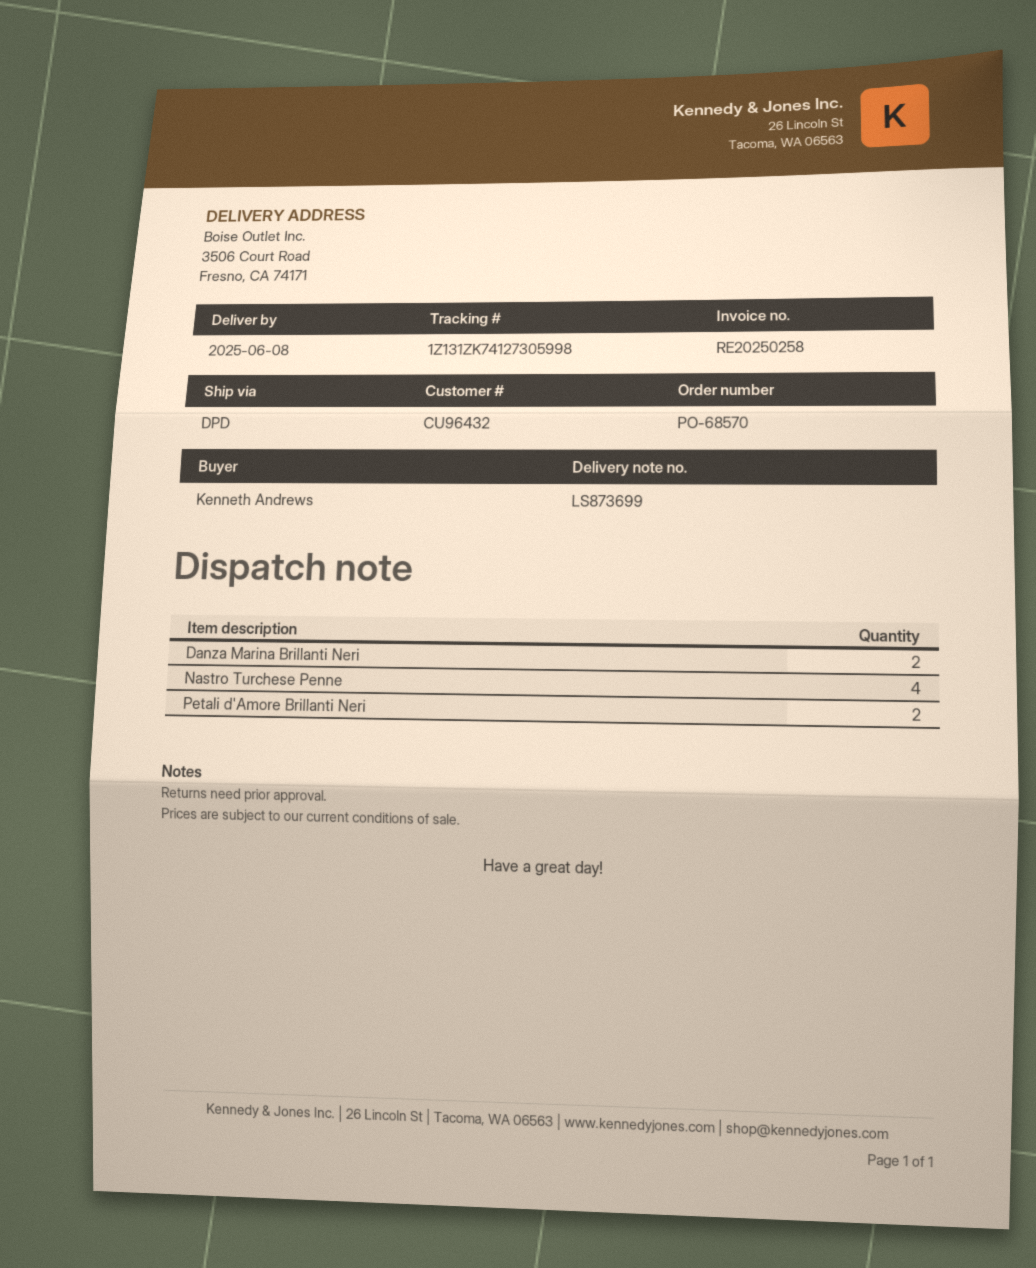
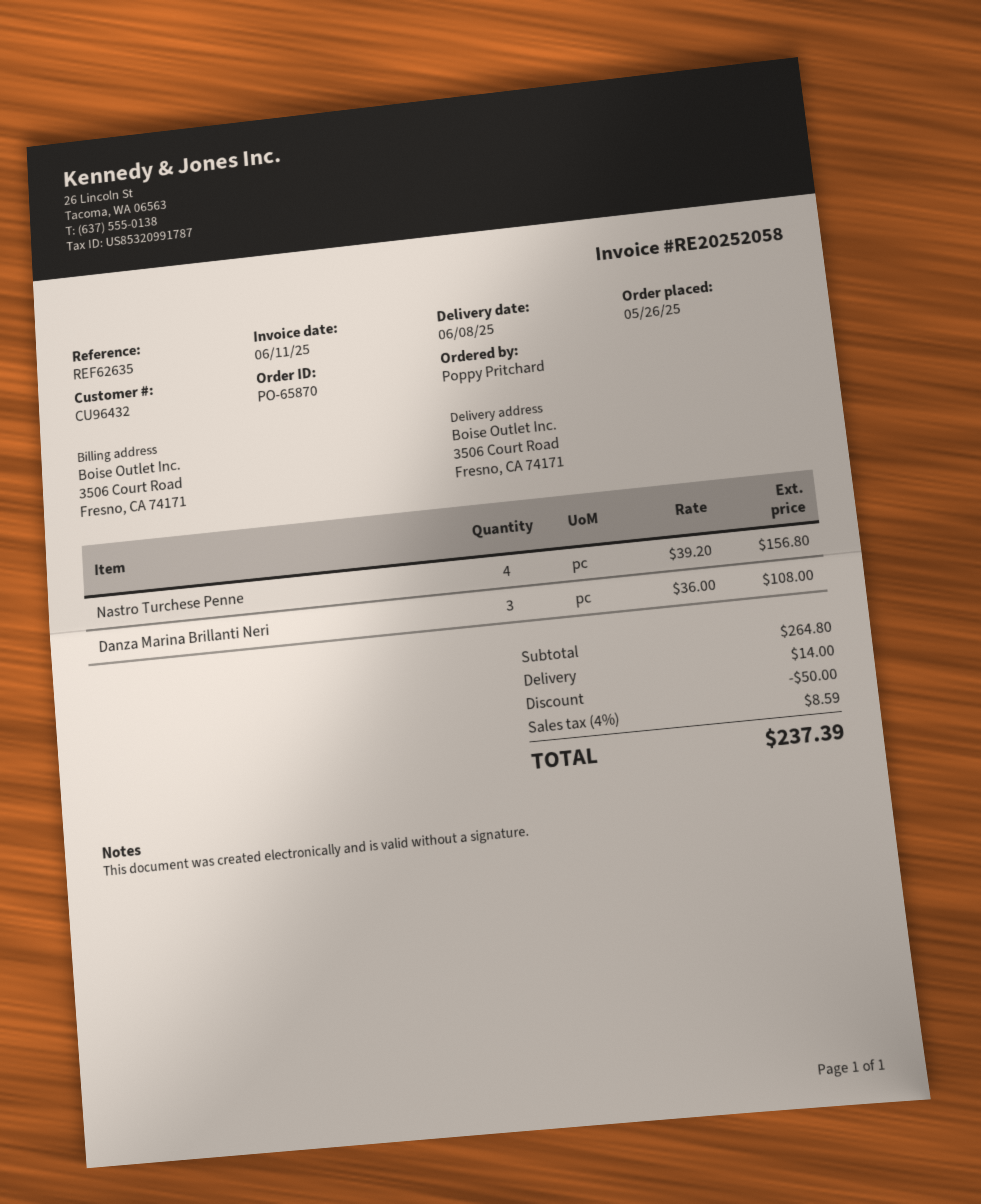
order number: PO-68570 -> PO-65870
invoice number: RE20250258 -> RE20252058
ordered by: Kenneth Andrews -> Poppy Pritchard
Danza Marina Brillanti Neri: 2 -> 3
Petali d'Amore Brillanti Neri: 2 -> none

